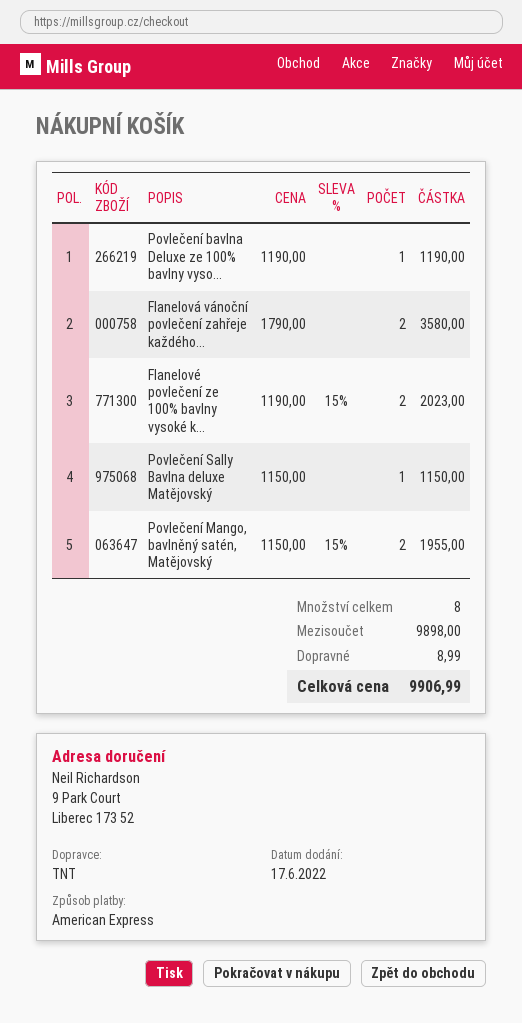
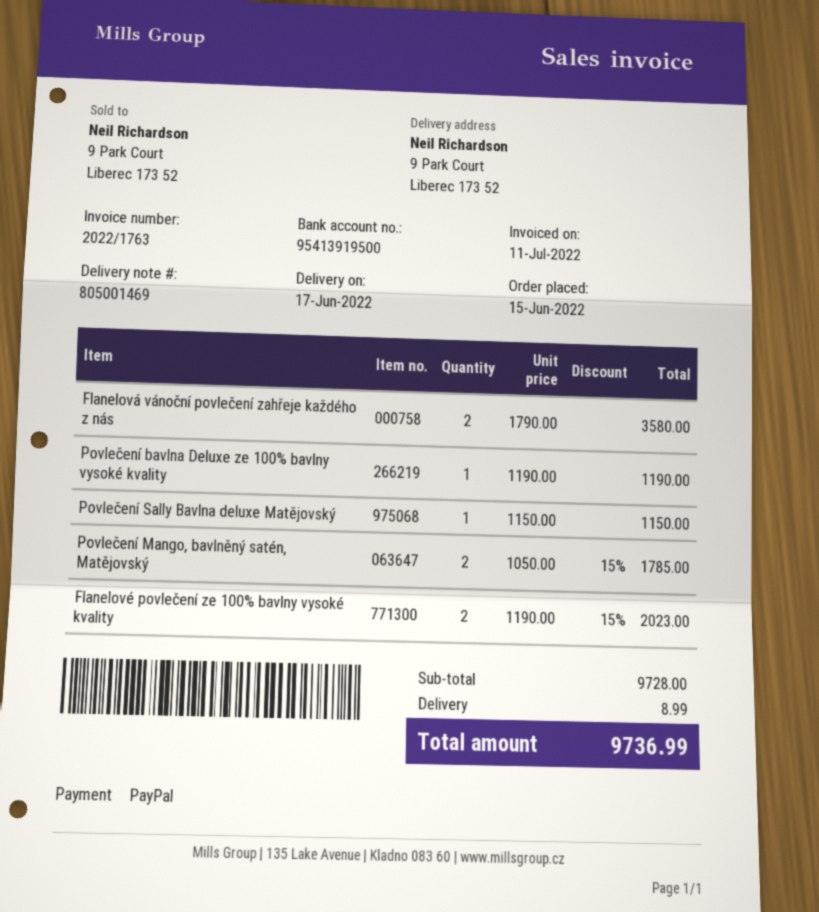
payment method: American Express -> PayPal
Povlečení Mango, bavlněný satén, Matějovský: 2 x 1150.00 - 15% = 1955.00 -> 2 x 1050.00 - 15% = 1785.00
subtotal: 9898.00 -> 9728.00
total: 9906.99 -> 9736.99

